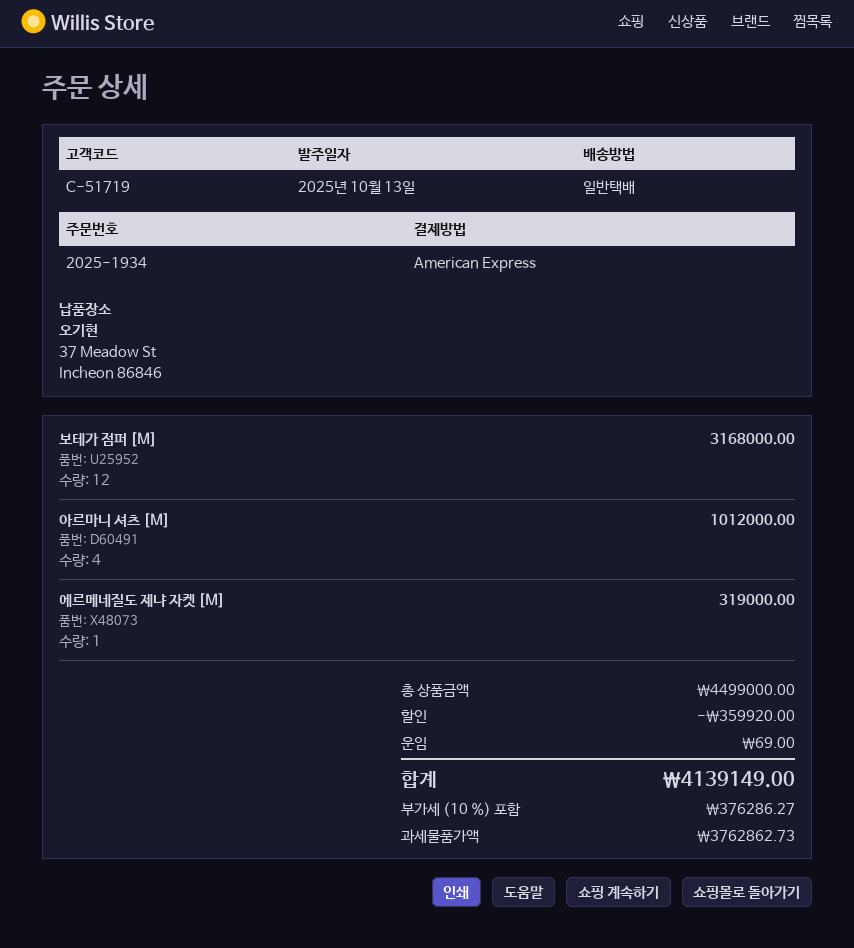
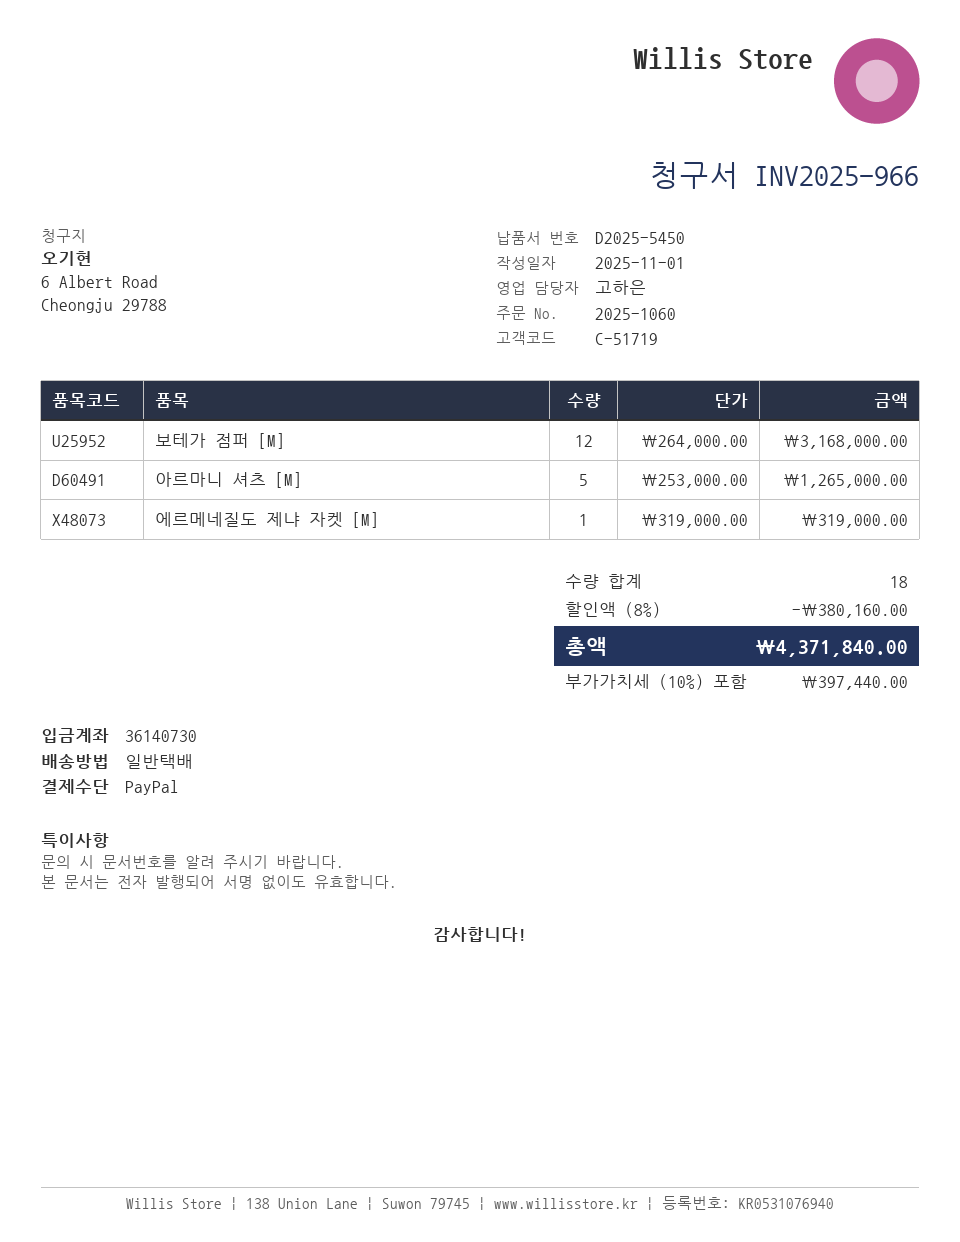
order number: 2025-1934 -> 2025-1060
payment method: American Express -> PayPal
아르마니 셔츠 [M]: 4 for 1012000.00 -> 5 for 1265000.00
discount: 359920.00 -> 380160.00
shipping: 69.00 -> none
tax: 10% = 376286.27 -> 10% = 397440.00
total: 4139149.00 -> 4371840.00

